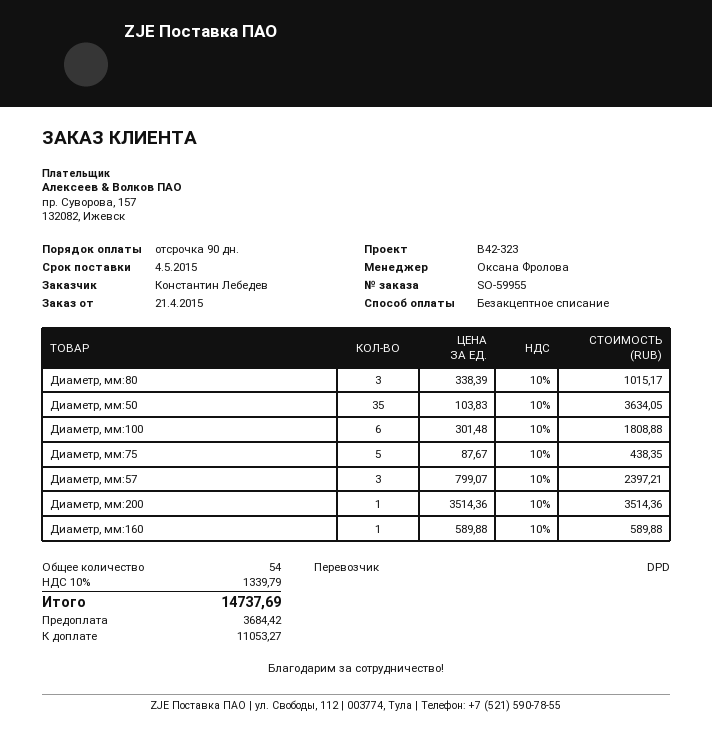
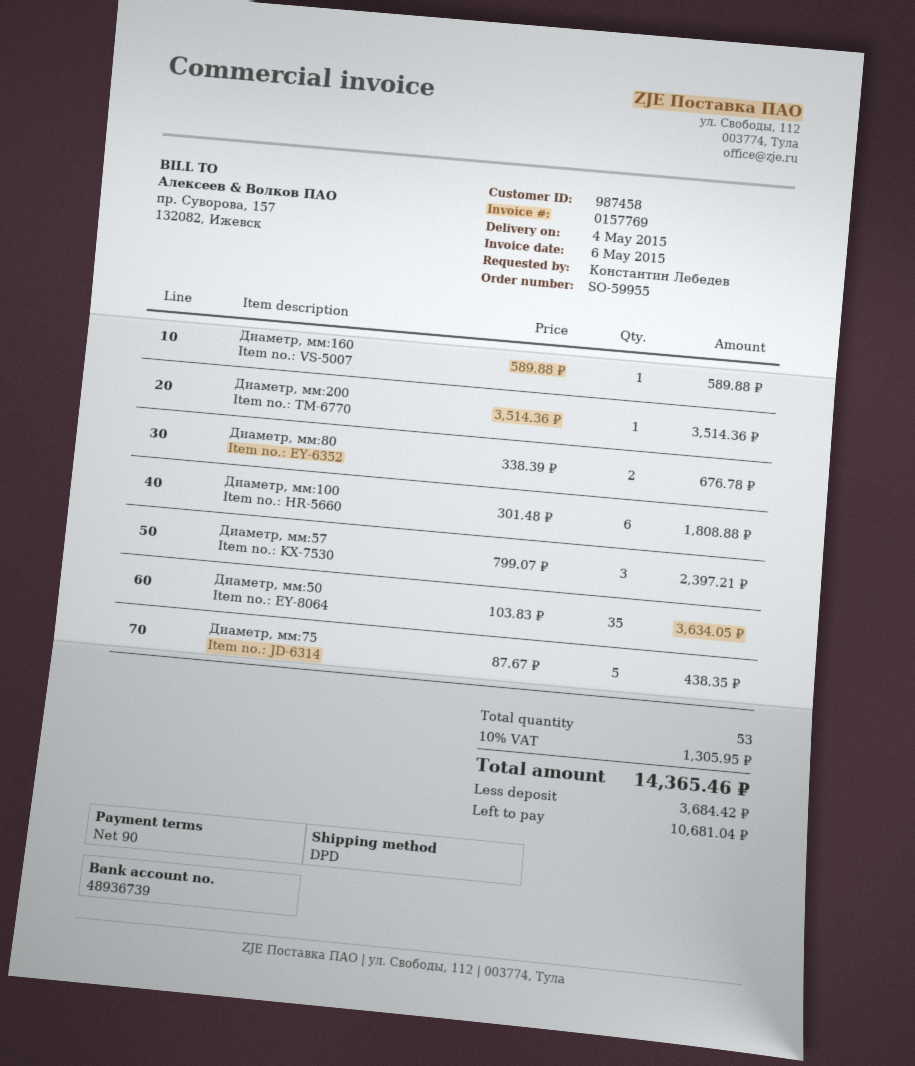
Диаметр, мм:80: 3 x 338.39 = 1015.17 -> 2 x 338.39 = 676.78
total quantity: 54 -> 53
tax: 10% = 1339.79 -> 10% = 1305.95
total: 14737.69 -> 14365.46
balance: 11053.27 -> 10681.04

